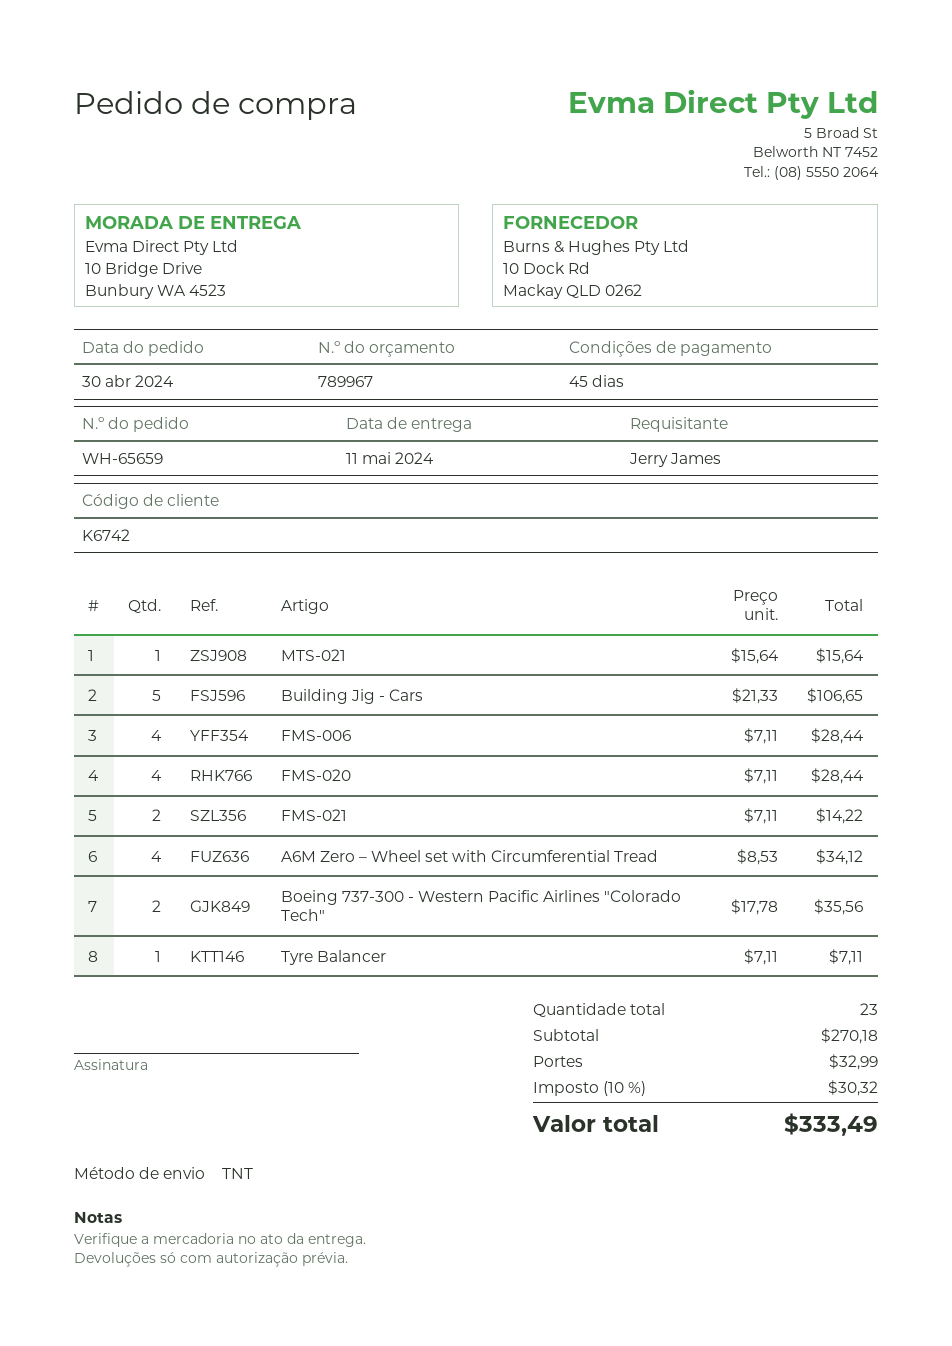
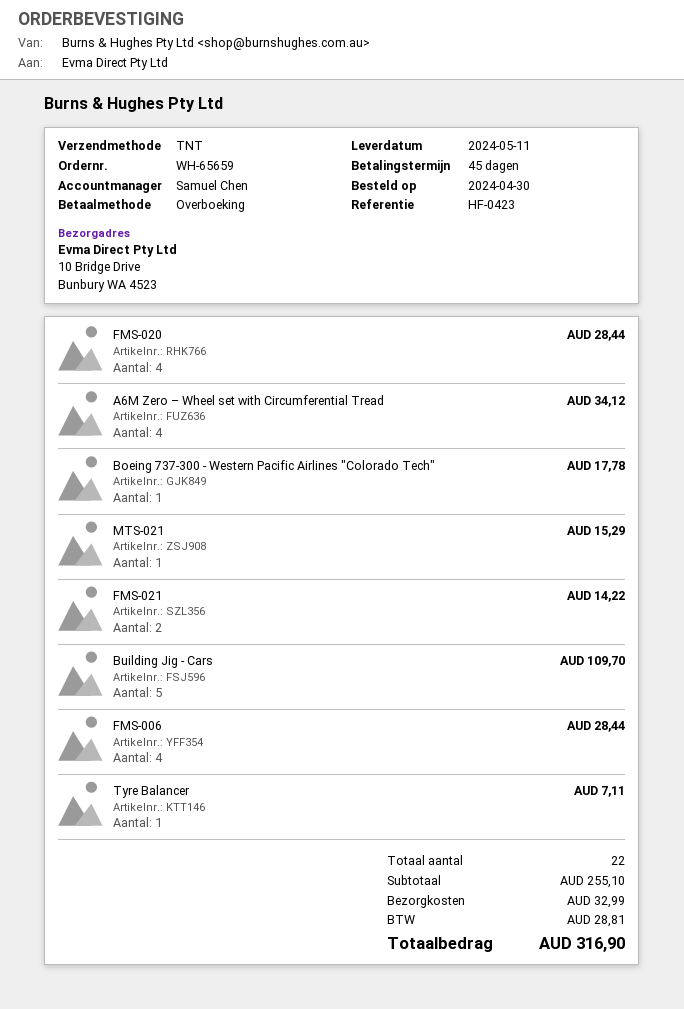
MTS-021: 1 for 15.64 -> 1 for 15.29
Building Jig - Cars: 5 for 106.65 -> 5 for 109.70
Boeing 737-300 - Western Pacific Airlines "Colorado Tech": 2 for 35.56 -> 1 for 17.78
total quantity: 23 -> 22
subtotal: 270.18 -> 255.10
tax: 30.32 -> 28.81
total: 333.49 -> 316.90

